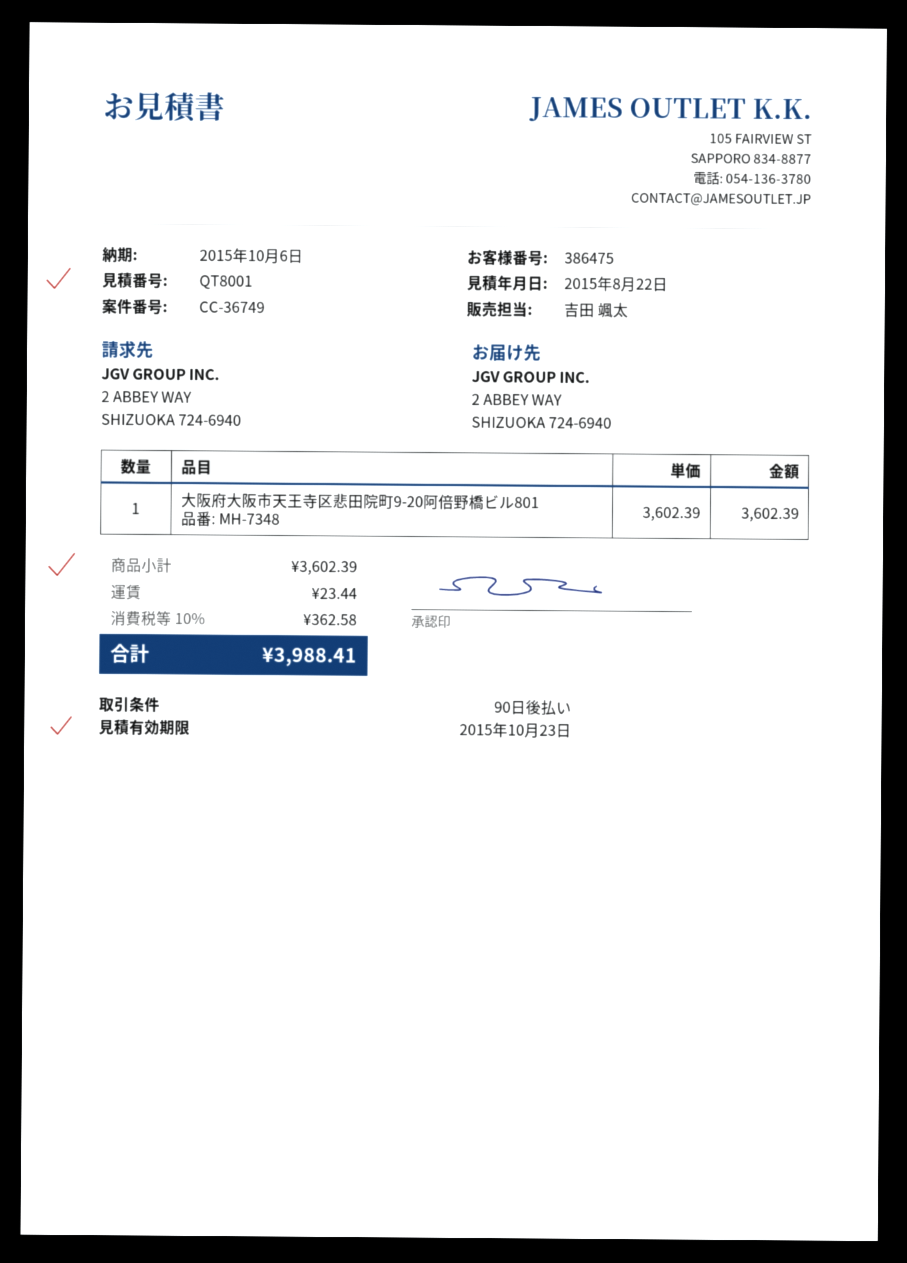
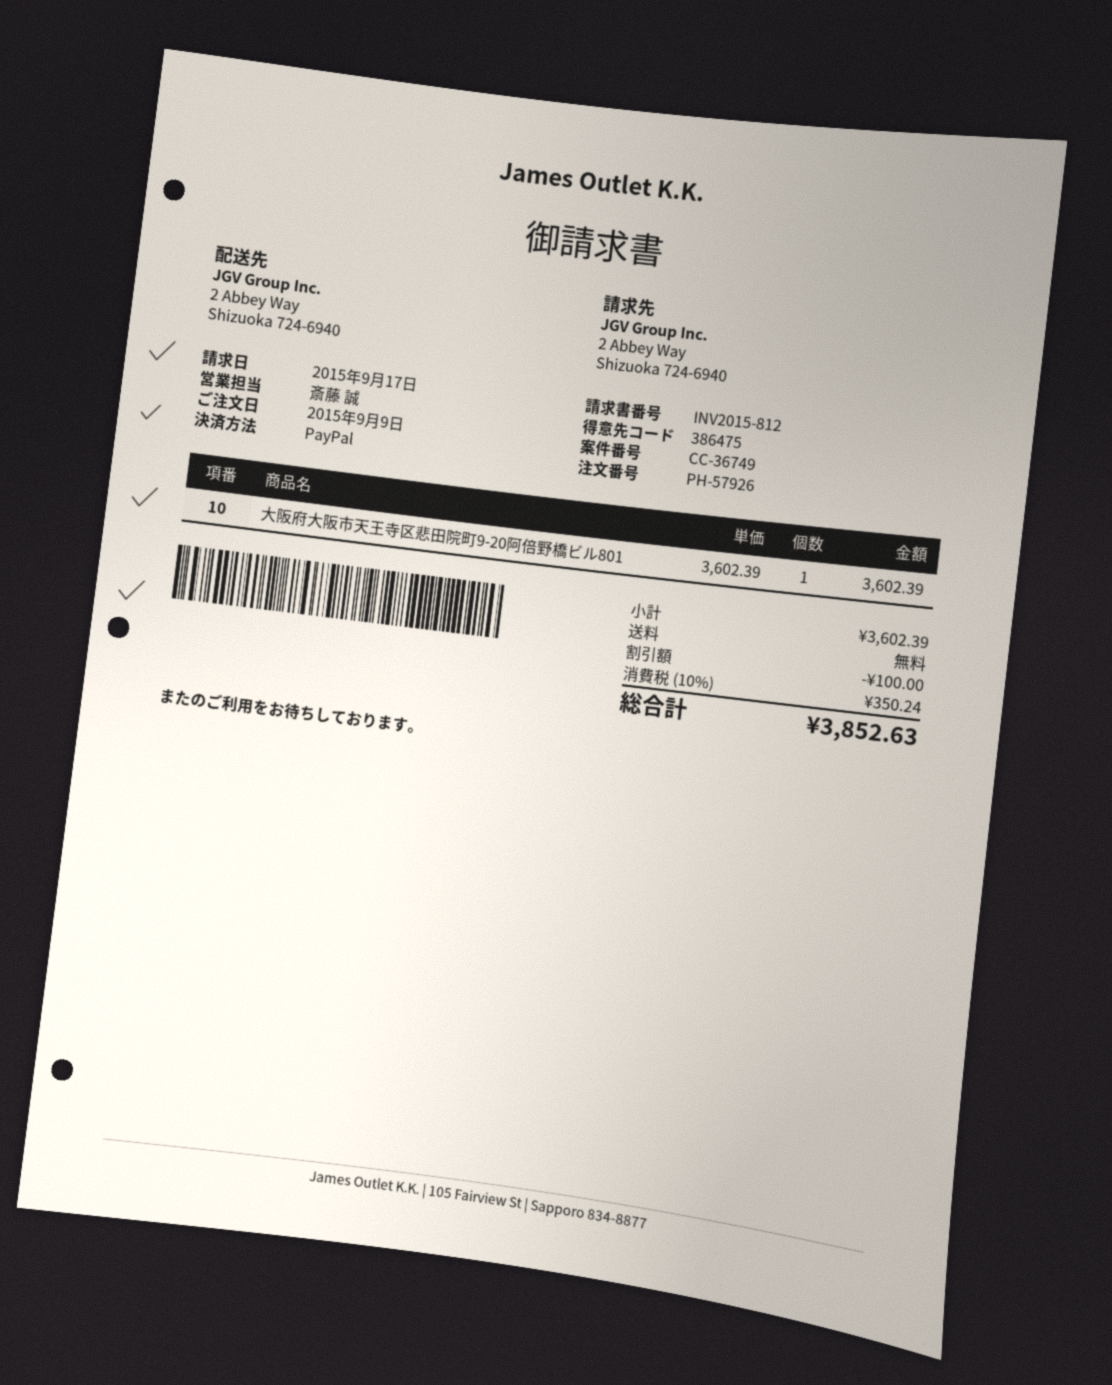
sales rep: 吉田 颯太 -> 斎藤 誠
discount: none -> 100.00
shipping: 23.44 -> 0.00
tax: 10% = 362.58 -> 10% = 350.24
total: 3988.41 -> 3852.63

